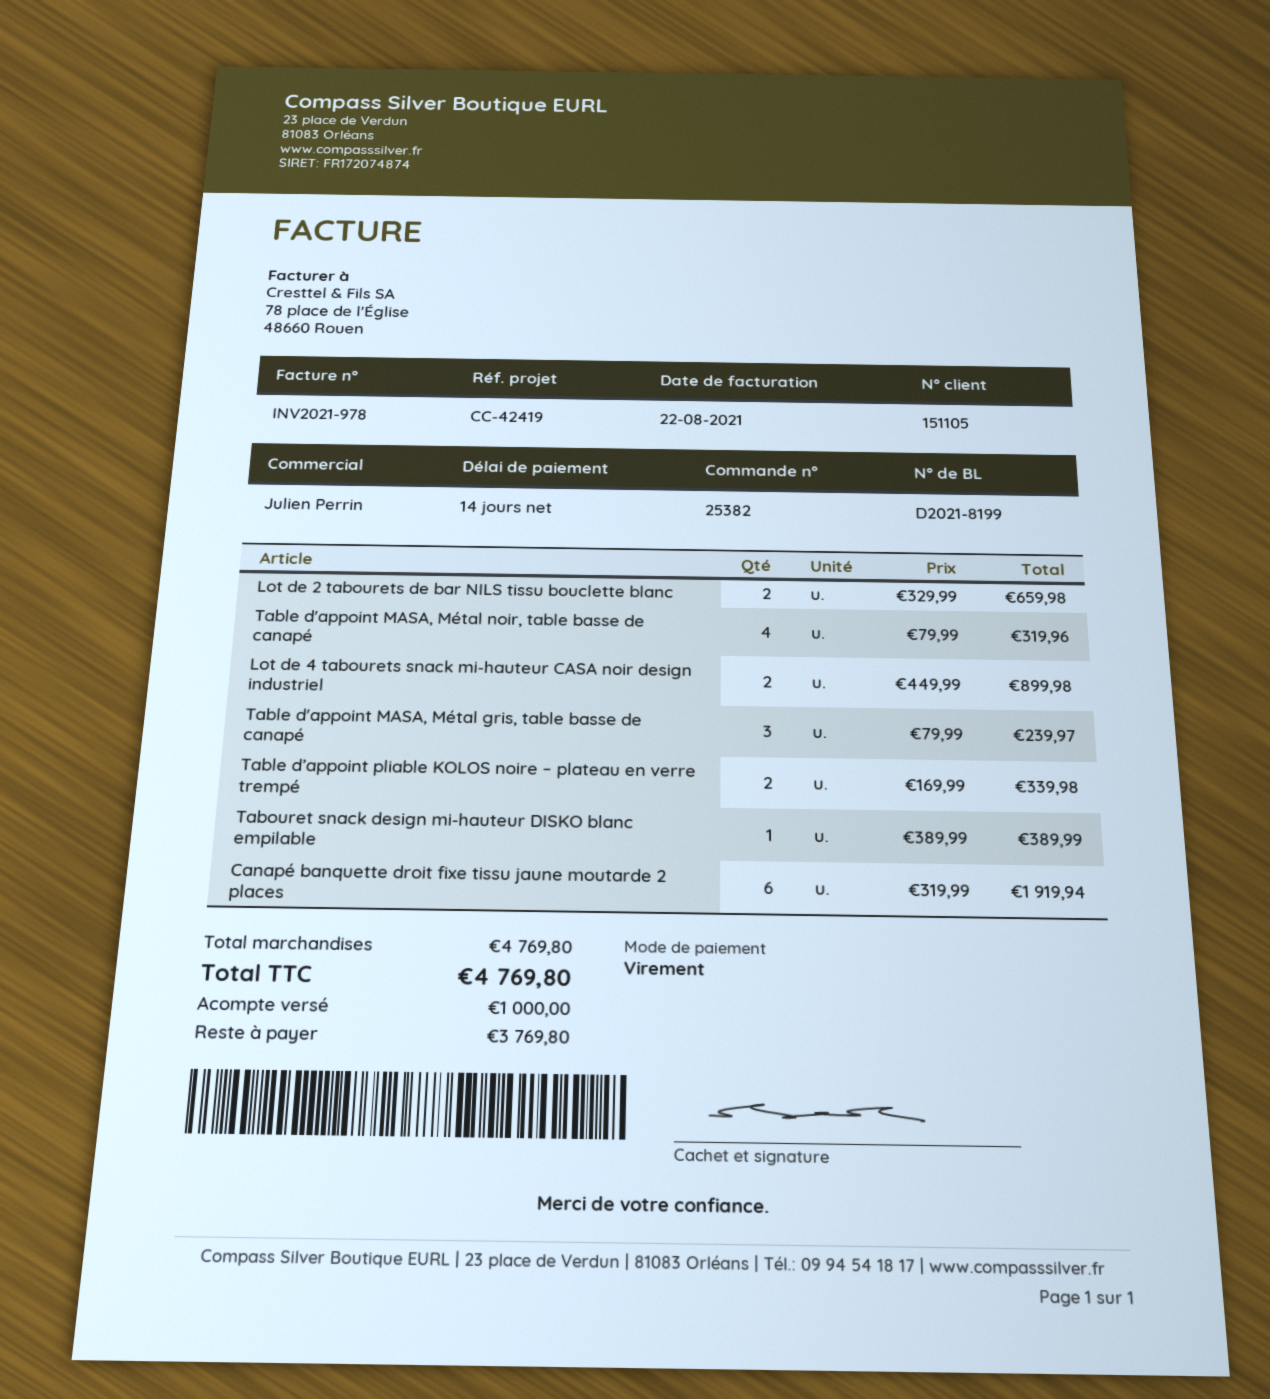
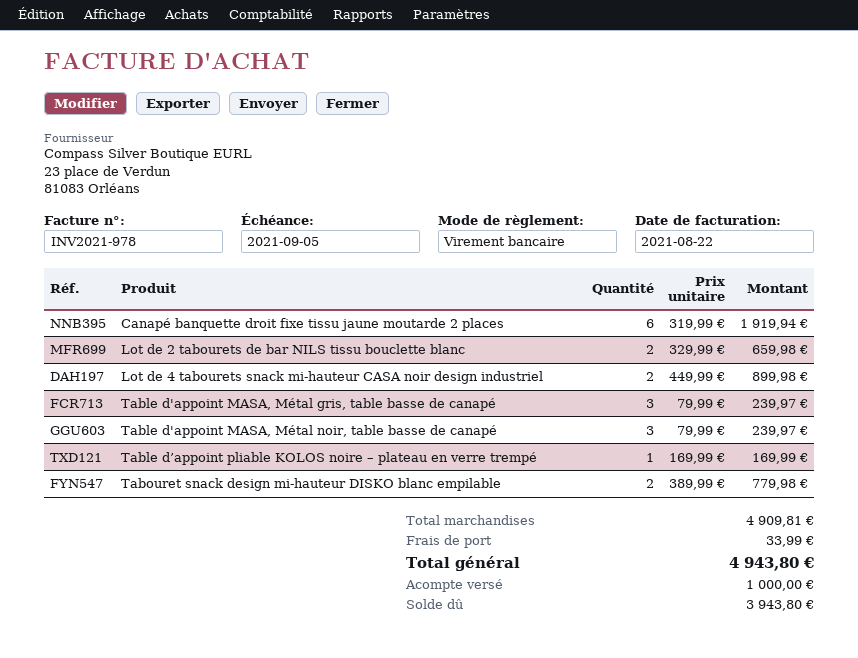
Table d'appoint MASA, Métal noir, table basse de canapé: 4 x 79.99 = 319.96 -> 3 x 79.99 = 239.97
Table d’appoint pliable KOLOS noire – plateau en verre trempé: 2 x 169.99 = 339.98 -> 1 x 169.99 = 169.99
Tabouret snack design mi-hauteur DISKO blanc empilable: 1 x 389.99 = 389.99 -> 2 x 389.99 = 779.98
subtotal: 4769.80 -> 4909.81
shipping: none -> 33.99
total: 4769.80 -> 4943.80
balance: 3769.80 -> 3943.80

